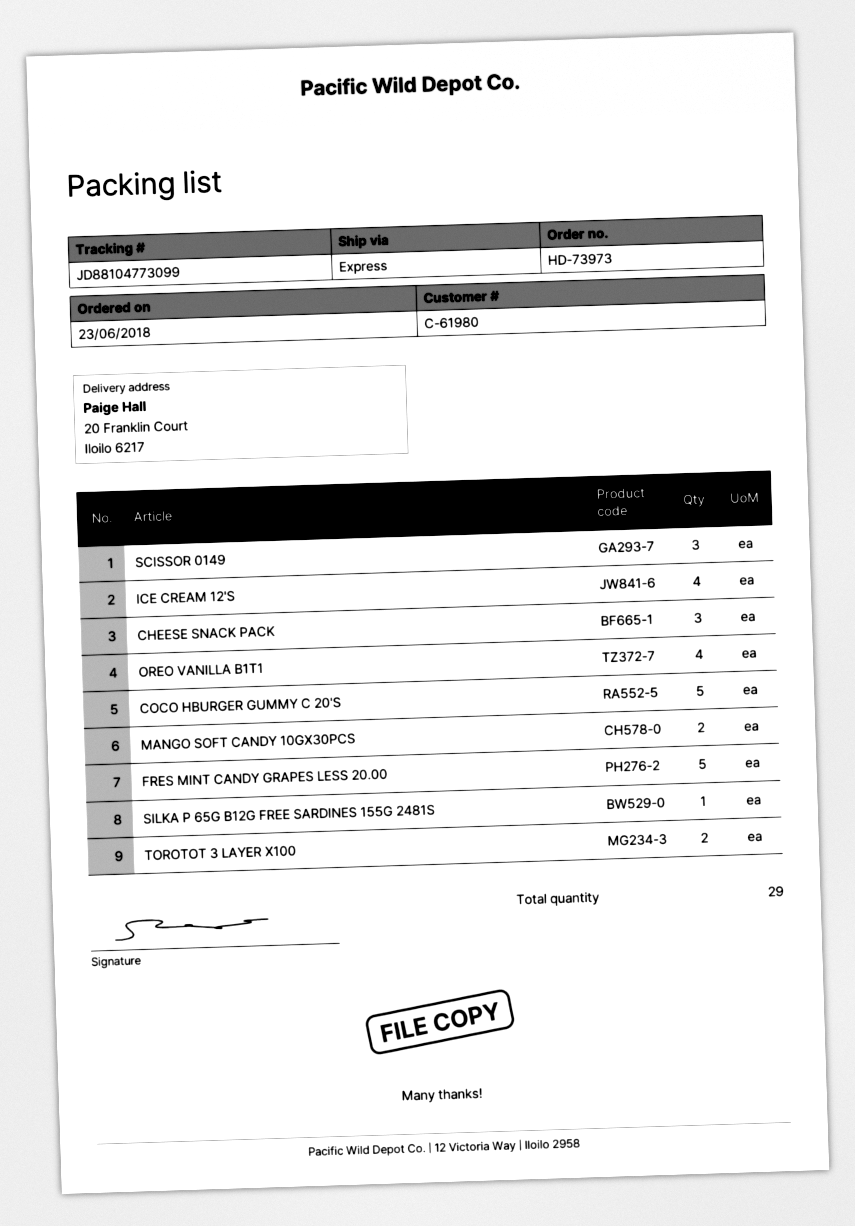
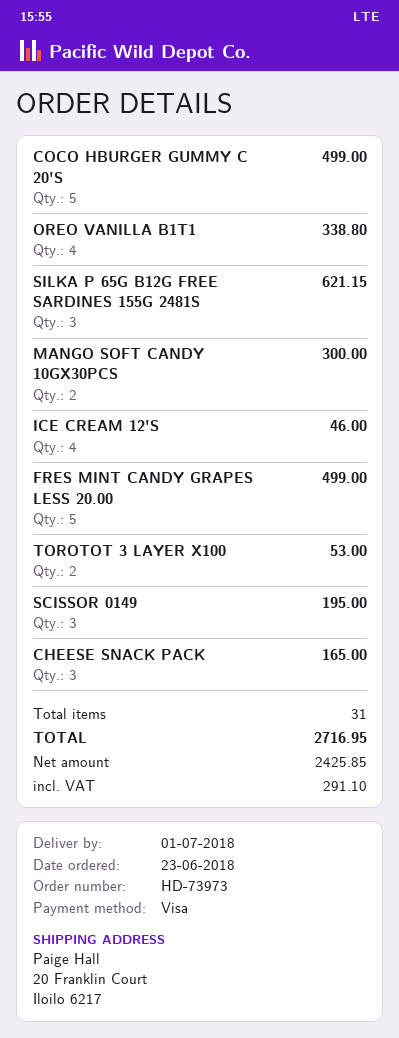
SILKA P 65G B12G FREE SARDINES 155G 2481S: 1 -> 3
total quantity: 29 -> 31

